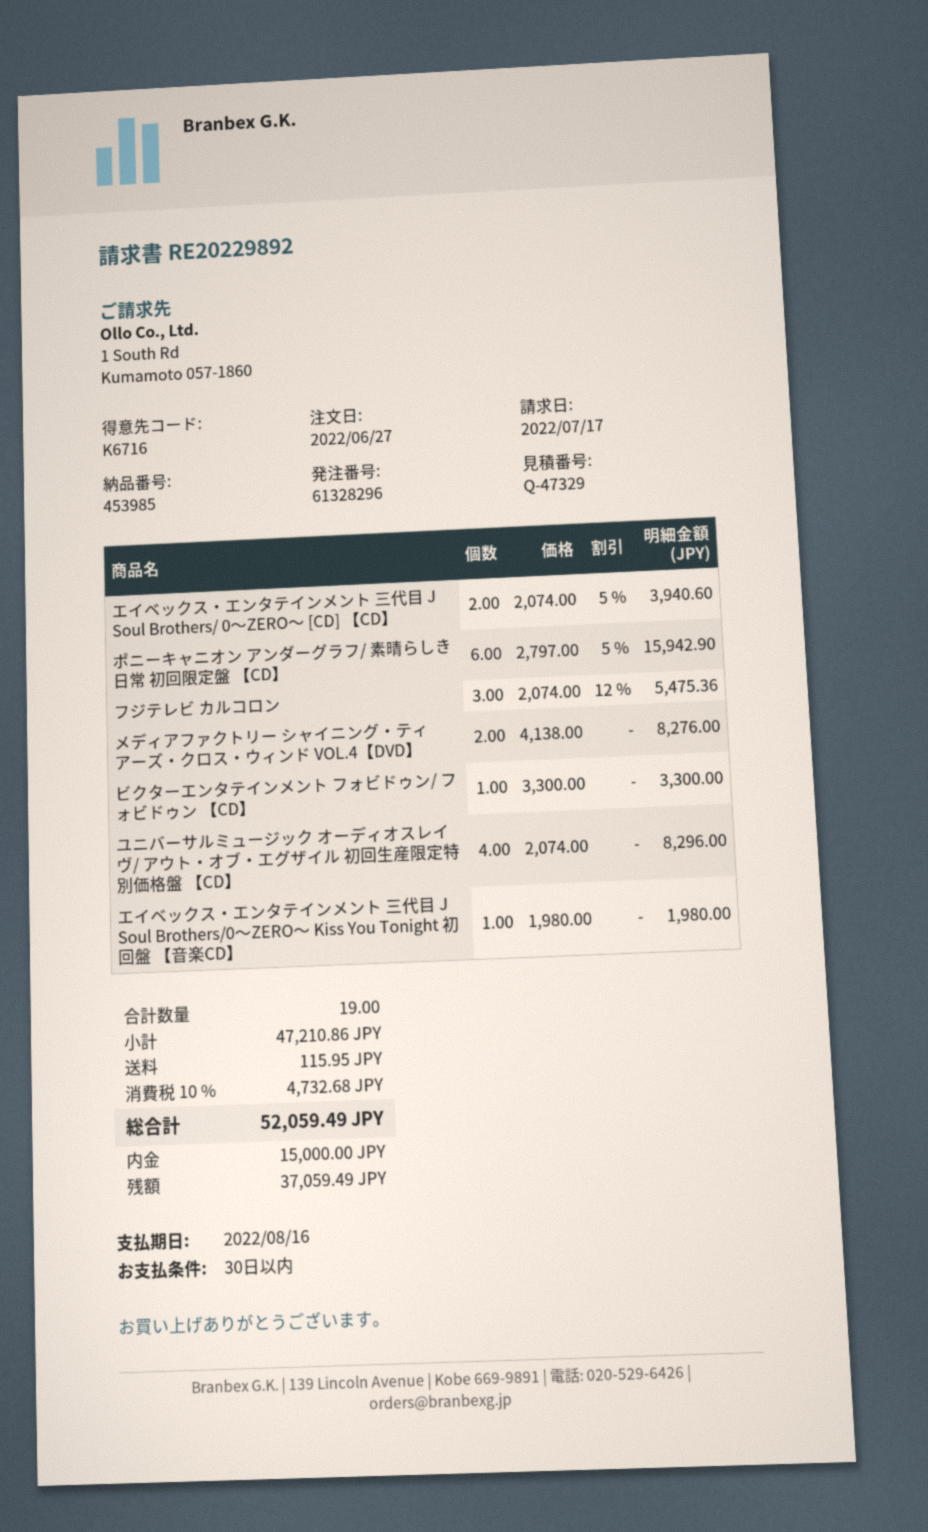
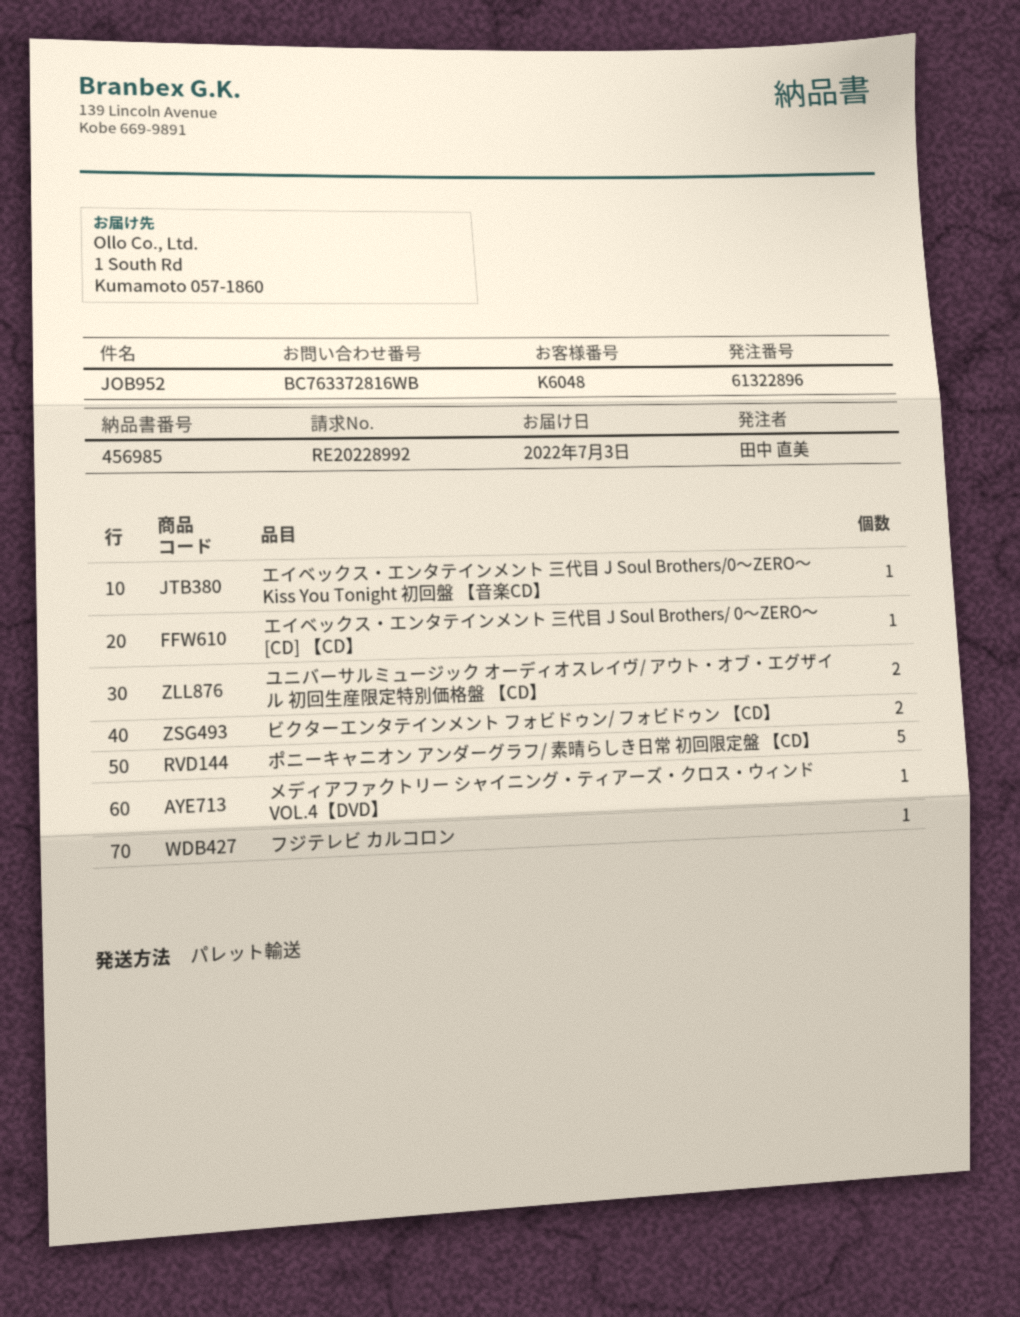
order number: 61328296 -> 61322896
delivery note number: 453985 -> 456985
invoice number: RE20229892 -> RE20228992
customer number: K6716 -> K6048
エイベックス・エンタテインメント 三代目 J Soul Brothers/ 0〜ZERO〜 [CD] 【CD】: 2 -> 1
ポニーキャニオン アンダーグラフ/ 素晴らしき日常 初回限定盤 【CD】: 6 -> 5
フジテレビ カルコロン: 3 -> 1
メディアファクトリー シャイニング・ティアーズ・クロス・ウィンド VOL.4【DVD】: 2 -> 1
ビクターエンタテインメント フォビドゥン/ フォビドゥン 【CD】: 1 -> 2
ユニバーサルミュージック オーディオスレイヴ/ アウト・オブ・エグザイル 初回生産限定特別価格盤 【CD】: 4 -> 2

